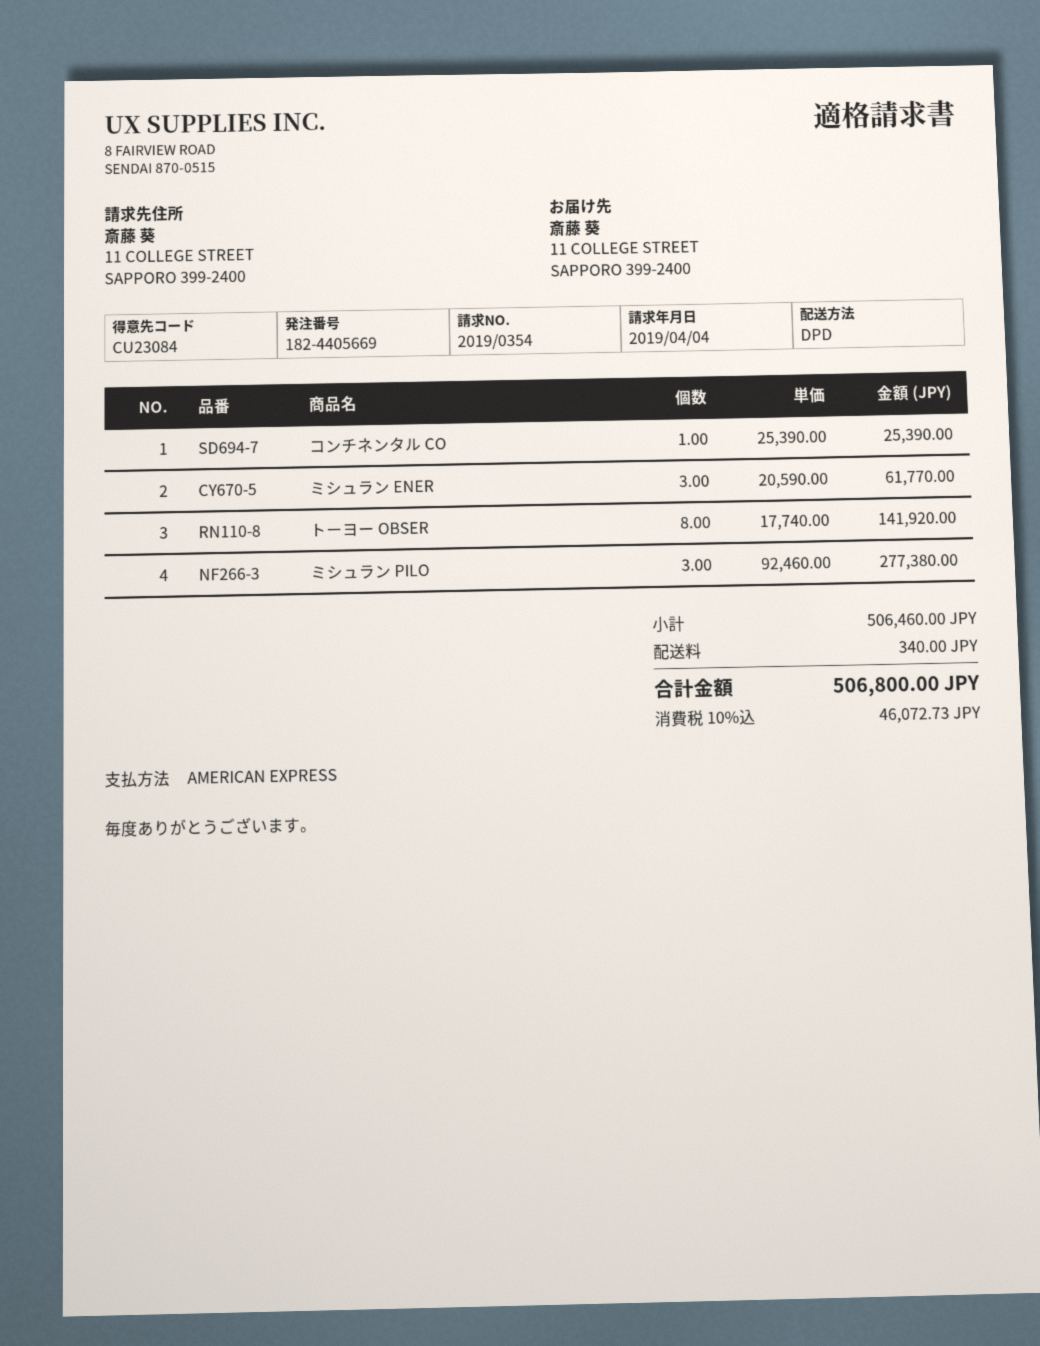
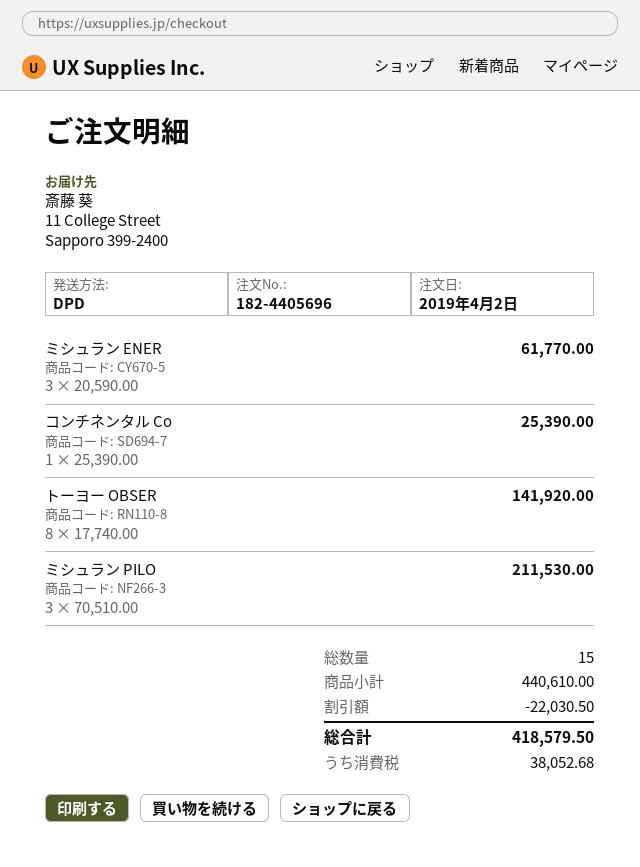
order number: 182-4405669 -> 182-4405696
ミシュラン PILO: 3 x 92460.00 = 277380.00 -> 3 x 70510.00 = 211530.00
subtotal: 506460.00 -> 440610.00
discount: none -> 22030.50
shipping: 340.00 -> none
tax: 46072.73 -> 38052.68
total: 506800.00 -> 418579.50

